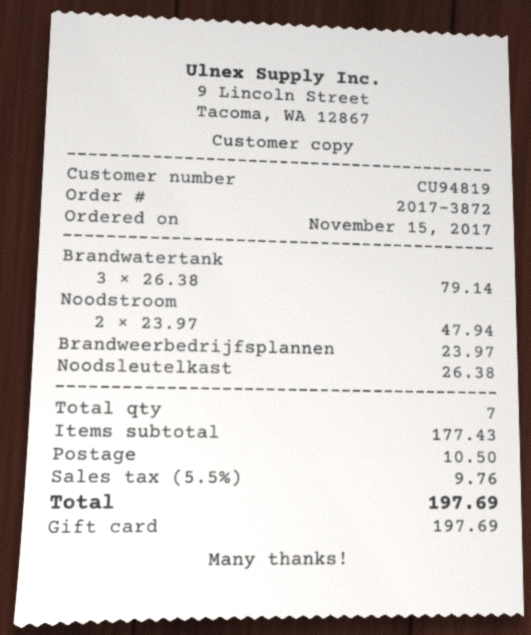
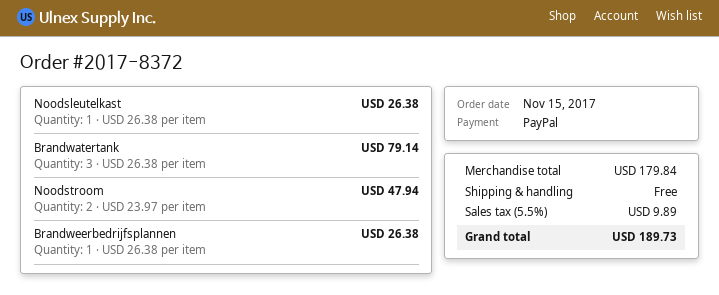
order number: 2017-3872 -> 2017-8372
payment method: gift card -> PayPal
Brandweerbedrijfsplannen: 1 x 23.97 = 23.97 -> 1 x 26.38 = 26.38
subtotal: 177.43 -> 179.84
shipping: 10.50 -> 0.00
tax: 5.5% = 9.76 -> 5.5% = 9.89
total: 197.69 -> 189.73

